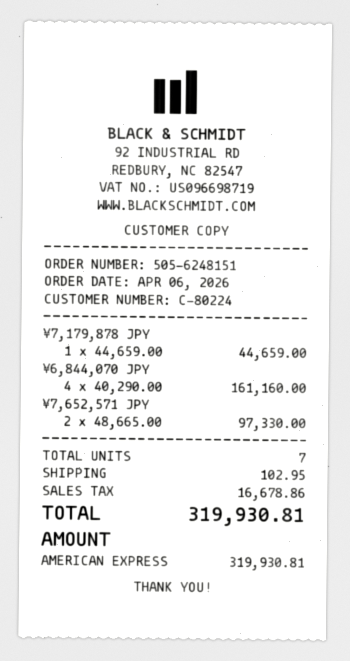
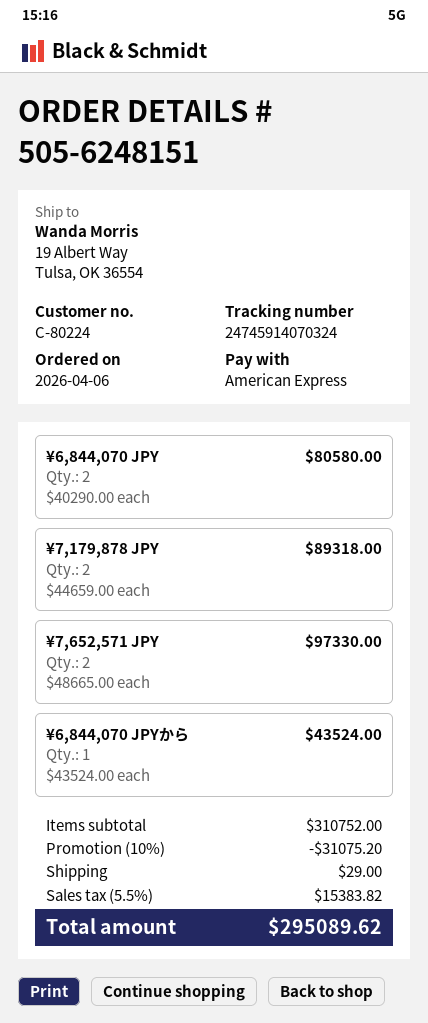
¥7,179,878 JPY: 1 x 44659.00 = 44659.00 -> 2 x 44659.00 = 89318.00
¥6,844,070 JPY: 4 x 40290.00 = 161160.00 -> 2 x 40290.00 = 80580.00
¥6,844,070 JPYから: none -> 1 x 43524.00 = 43524.00
discount: none -> 10% = 31075.20
shipping: 102.95 -> 29.00
tax: 16678.86 -> 15383.82
total: 319930.81 -> 295089.62

